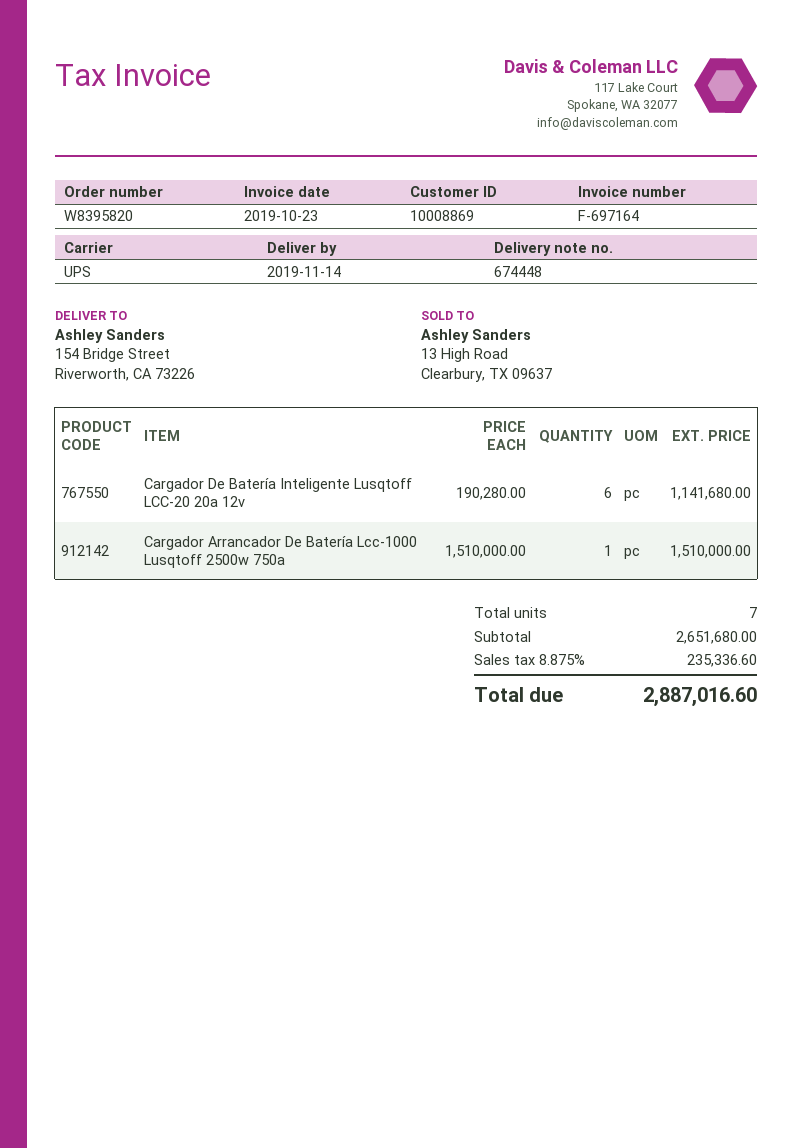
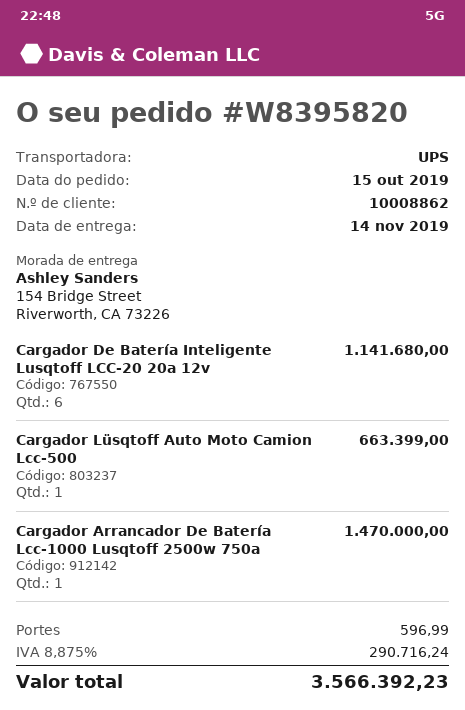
customer number: 10008869 -> 10008862
Cargador Arrancador De Batería Lcc-1000 Lusqtoff 2500w 750a: 1 for 1510000.00 -> 1 for 1470000.00
Cargador Lüsqtoff Auto Moto Camion Lcc-500: none -> 1 for 663399.00
shipping: none -> 596.99
tax: 8.875% = 235336.60 -> 8.875% = 290716.24
total: 2887016.60 -> 3566392.23

